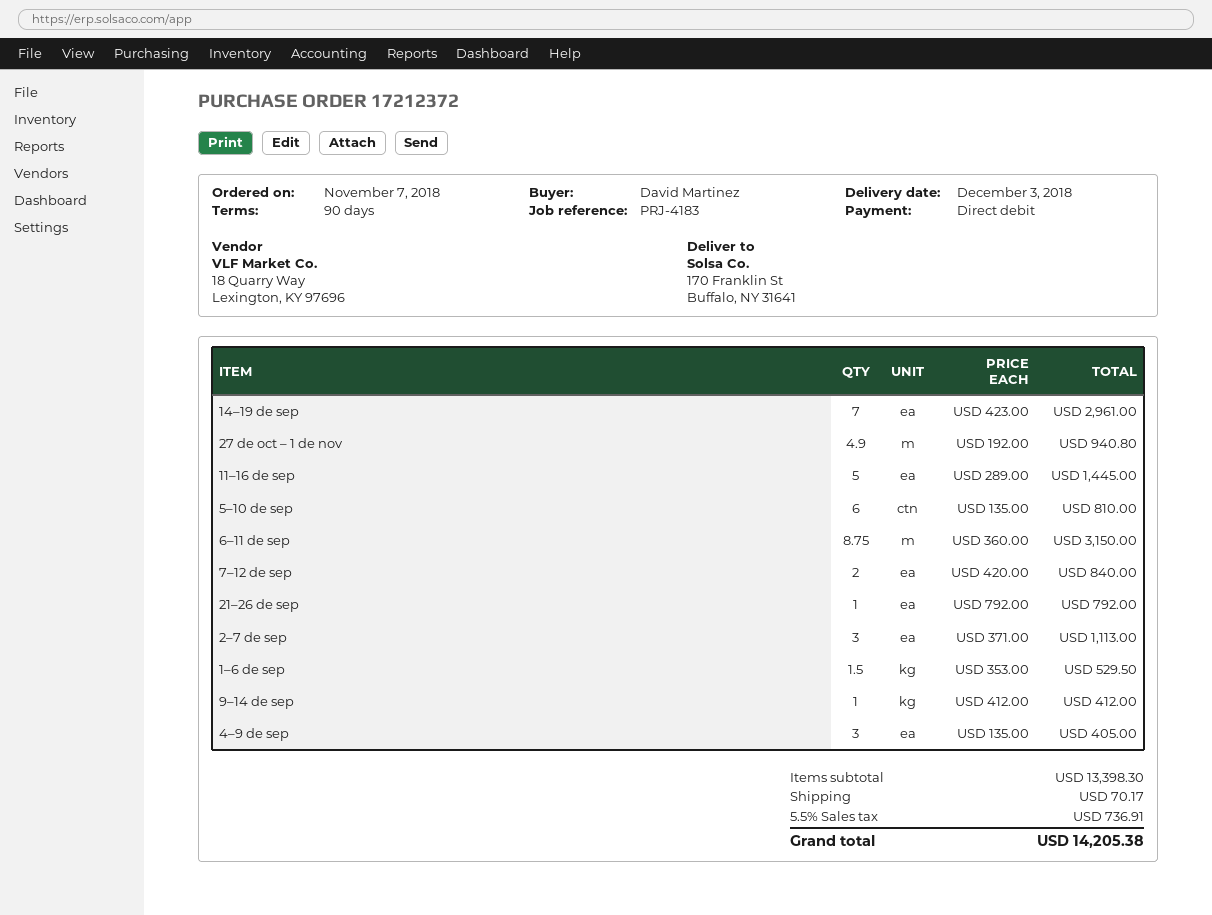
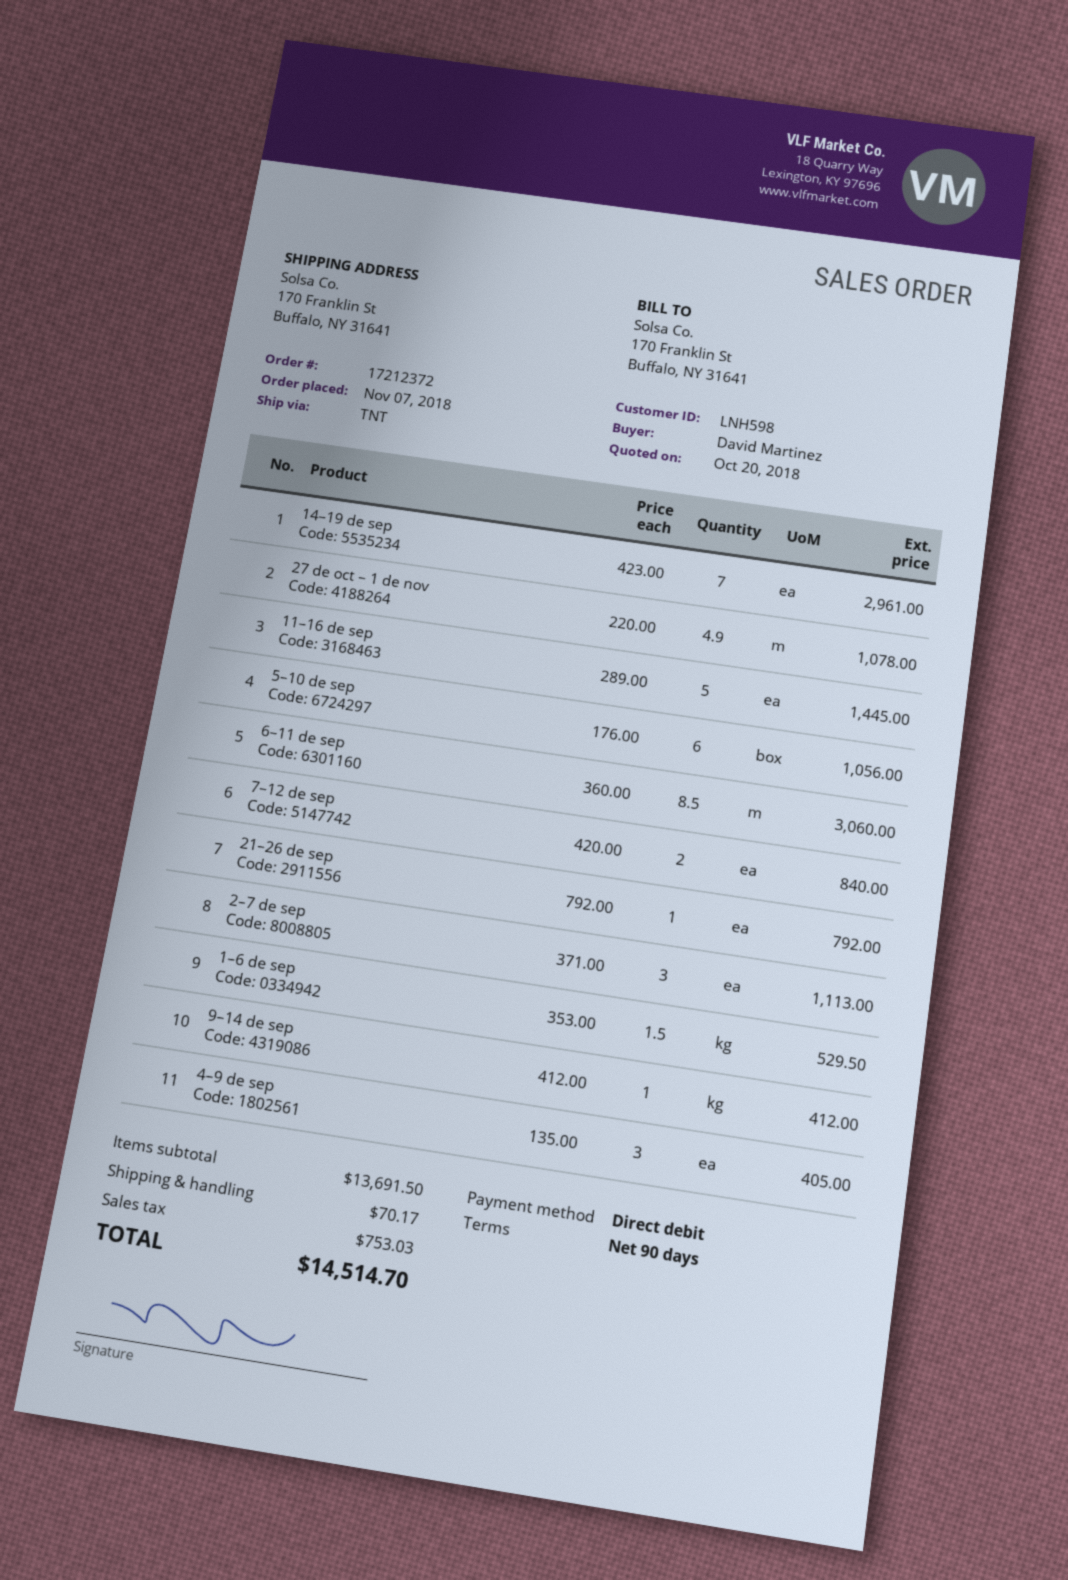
27 de oct – 1 de nov: 4.9 x 192.00 = 940.80 -> 4.9 x 220.00 = 1078.00
5–10 de sep: 6 x 135.00 = 810.00 -> 6 x 176.00 = 1056.00
6–11 de sep: 8.75 x 360.00 = 3150.00 -> 8.5 x 360.00 = 3060.00
subtotal: 13398.30 -> 13691.50
tax: 736.91 -> 753.03
total: 14205.38 -> 14514.70

